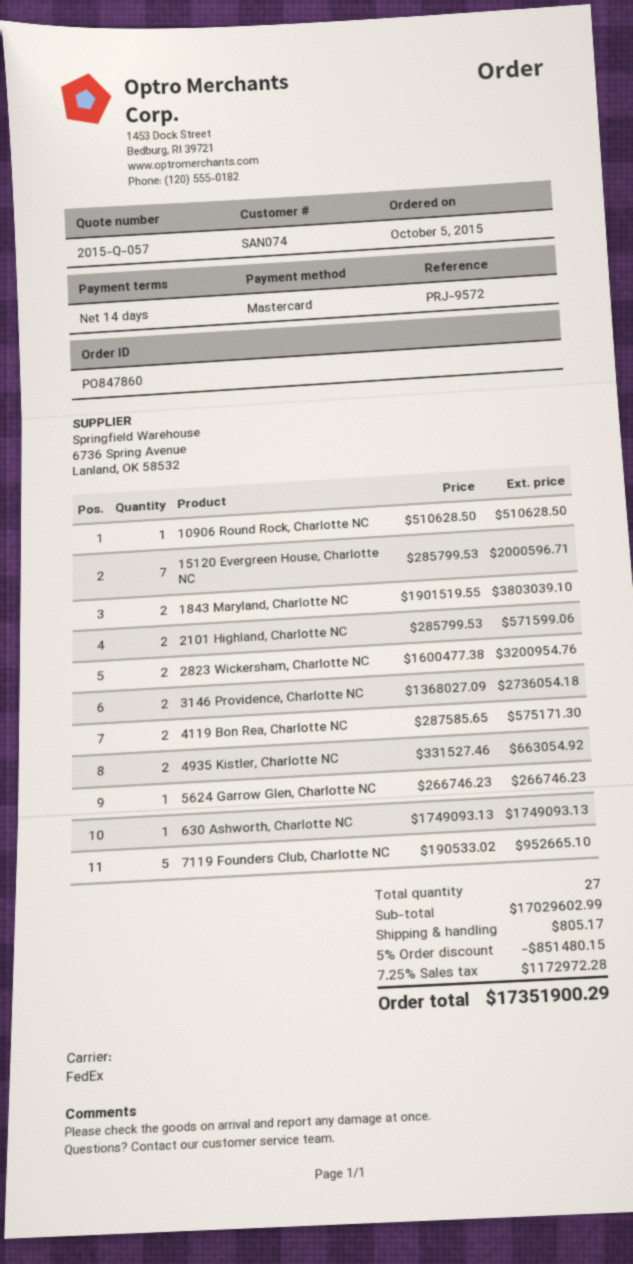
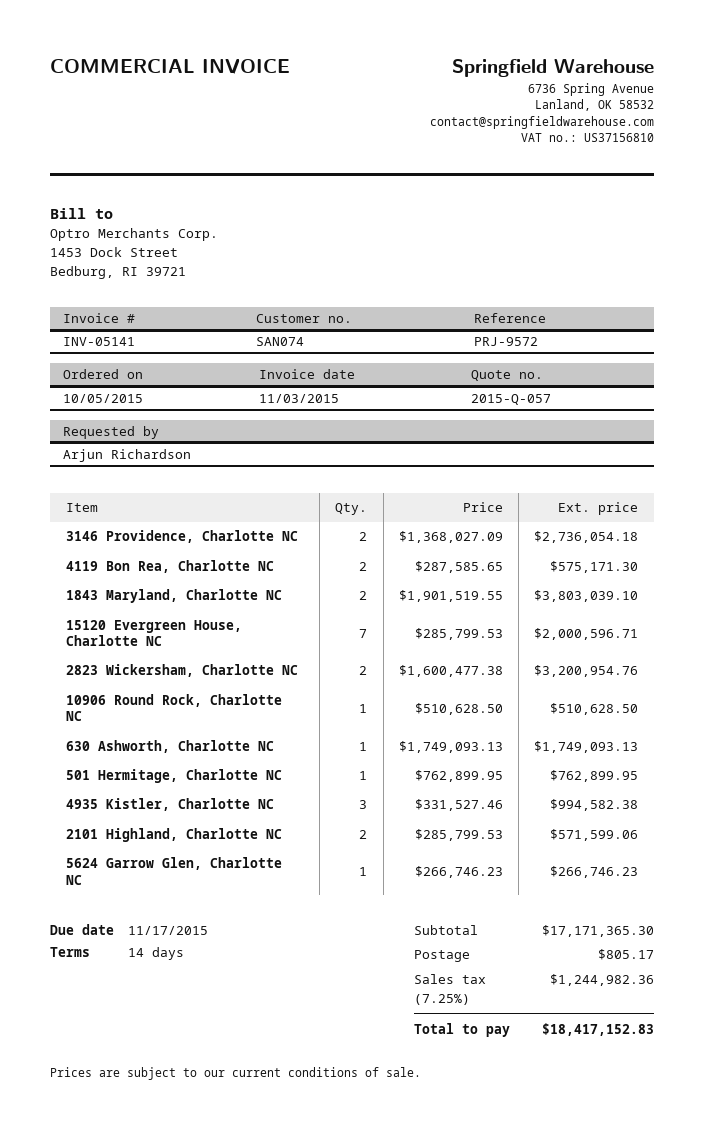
4935 Kistler, Charlotte NC: 2 x 331527.46 = 663054.92 -> 3 x 331527.46 = 994582.38
7119 Founders Club, Charlotte NC: 5 x 190533.02 = 952665.10 -> none
501 Hermitage, Charlotte NC: none -> 1 x 762899.95 = 762899.95
subtotal: 17029602.99 -> 17171365.30
discount: 5% = 851480.15 -> none
tax: 7.25% = 1172972.28 -> 7.25% = 1244982.36
total: 17351900.29 -> 18417152.83

